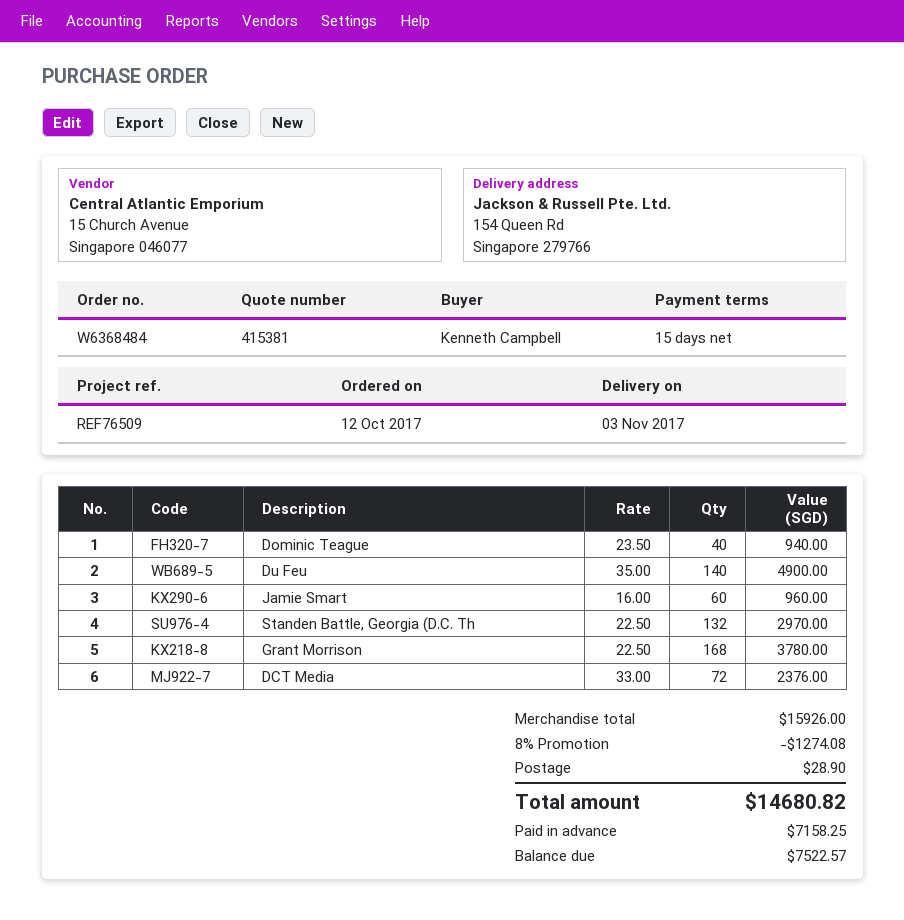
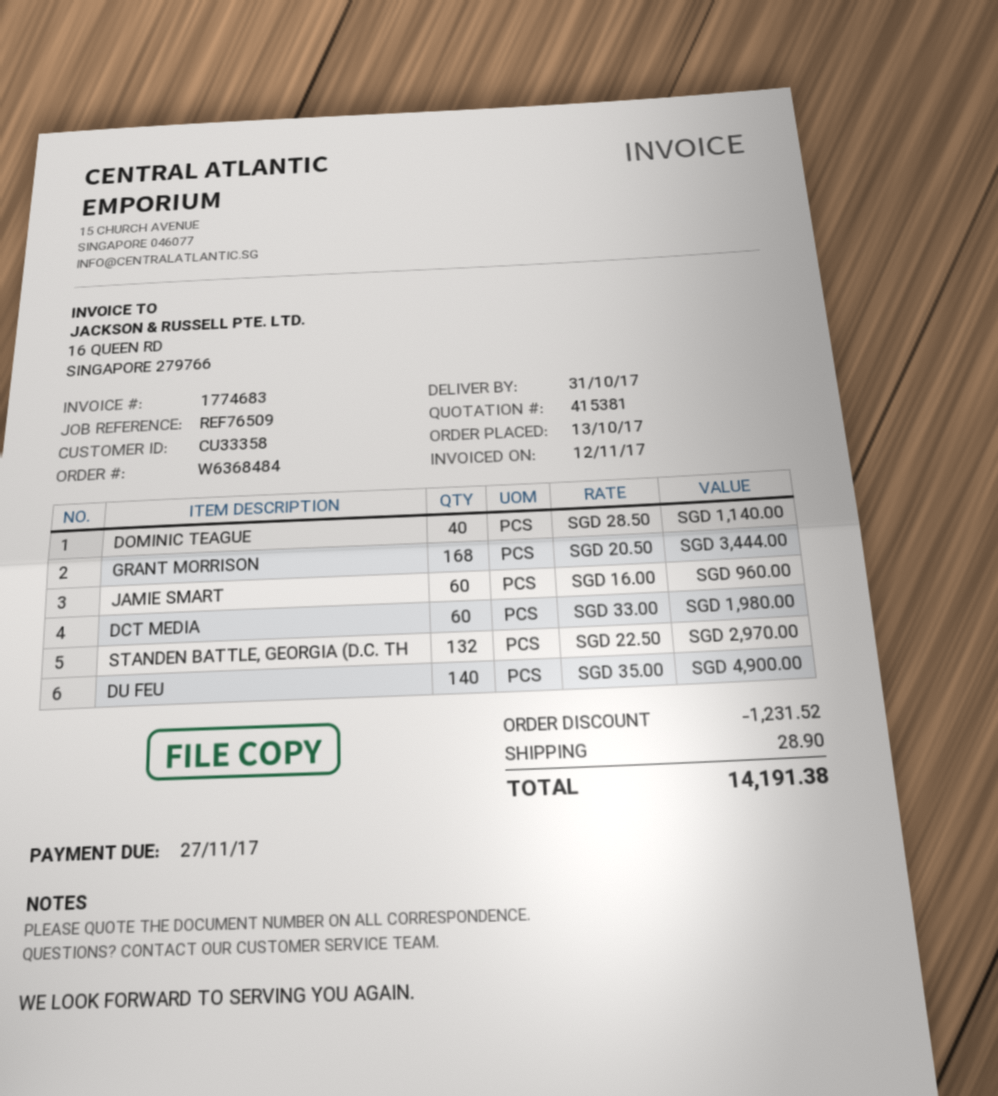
order date: 2017-10-12 -> 2017-10-13
delivery date: 2017-11-03 -> 2017-10-31
Dominic Teague: 40 x 23.50 = 940.00 -> 40 x 28.50 = 1140.00
Grant Morrison: 168 x 22.50 = 3780.00 -> 168 x 20.50 = 3444.00
DCT Media: 72 x 33.00 = 2376.00 -> 60 x 33.00 = 1980.00
discount: 1274.08 -> 1231.52
total: 14680.82 -> 14191.38

